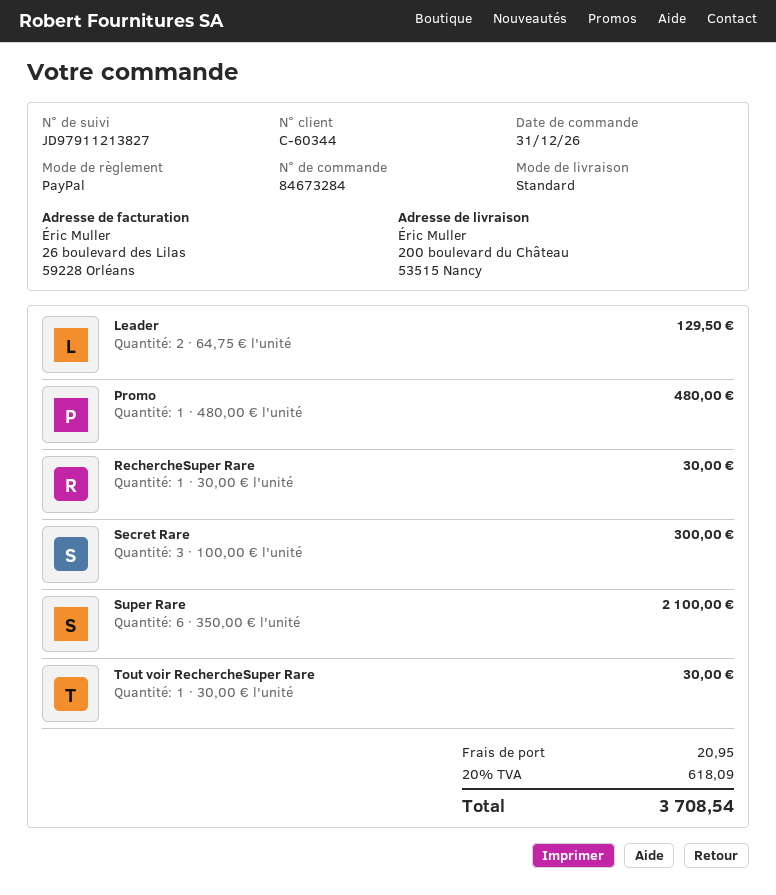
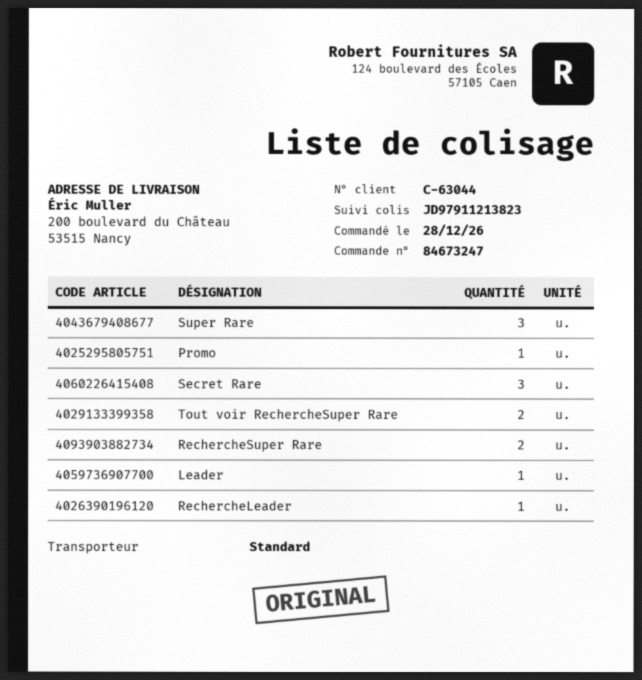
order number: 84673284 -> 84673247
order date: 2026-12-31 -> 2026-12-28
customer number: C-60344 -> C-63044
tracking number: JD97911213827 -> JD97911213823
Leader: 2 -> 1
RechercheSuper Rare: 1 -> 2
Super Rare: 6 -> 3
Tout voir RechercheSuper Rare: 1 -> 2
RechercheLeader: none -> 1

